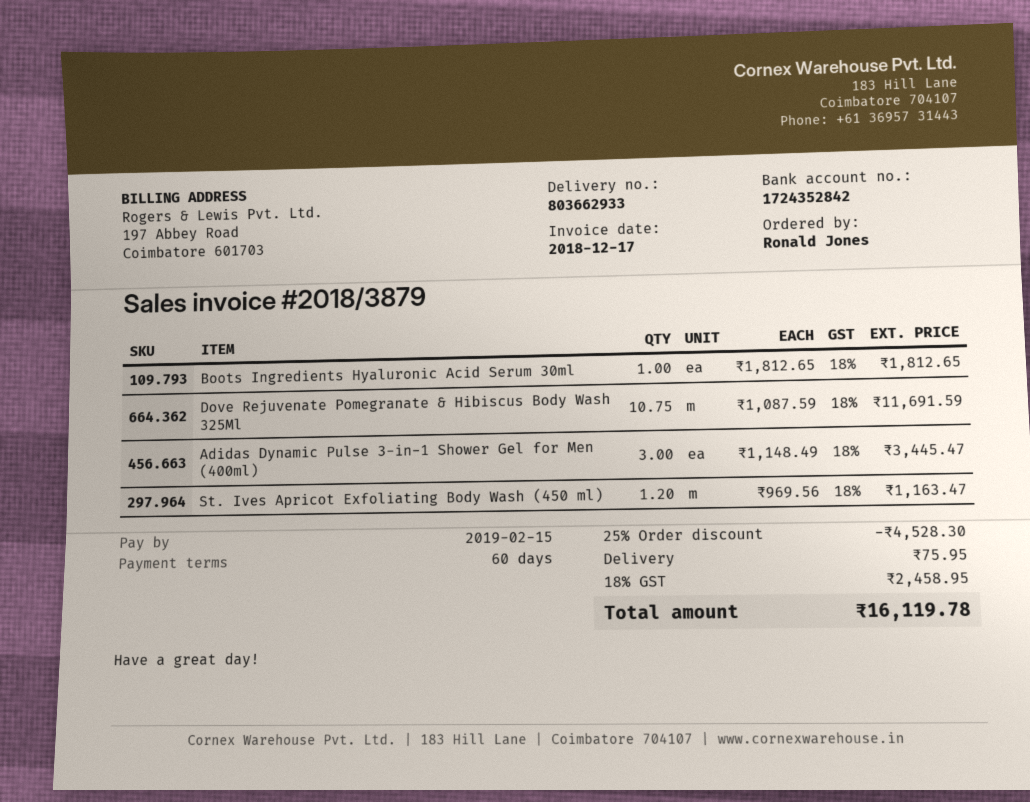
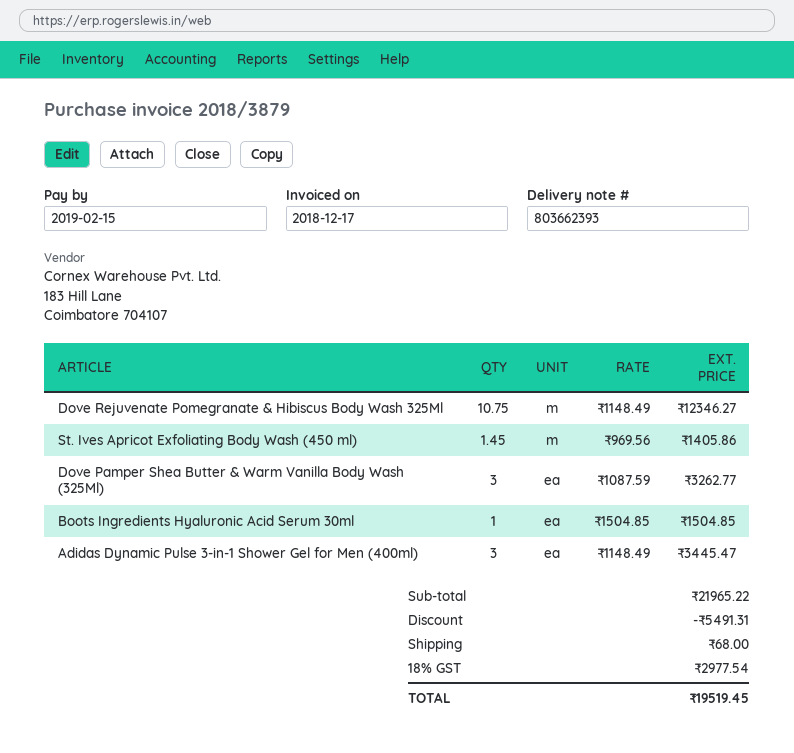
delivery note number: 803662933 -> 803662393
Boots Ingredients Hyaluronic Acid Serum 30ml: 1 x 1812.65 = 1812.65 -> 1 x 1504.85 = 1504.85
Dove Rejuvenate Pomegranate & Hibiscus Body Wash 325Ml: 10.75 x 1087.59 = 11691.59 -> 10.75 x 1148.49 = 12346.27
St. Ives Apricot Exfoliating Body Wash (450 ml): 1.2 x 969.56 = 1163.47 -> 1.45 x 969.56 = 1405.86
Dove Pamper Shea Butter & Warm Vanilla Body Wash (325Ml): none -> 3 x 1087.59 = 3262.77
discount: 4528.30 -> 5491.31
shipping: 75.95 -> 68.00
tax: 18% = 2458.95 -> 18% = 2977.54
total: 16119.78 -> 19519.45

